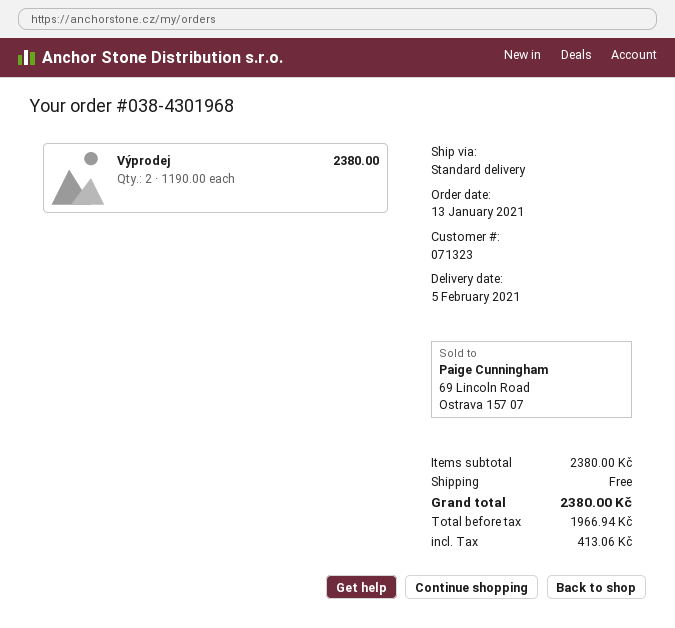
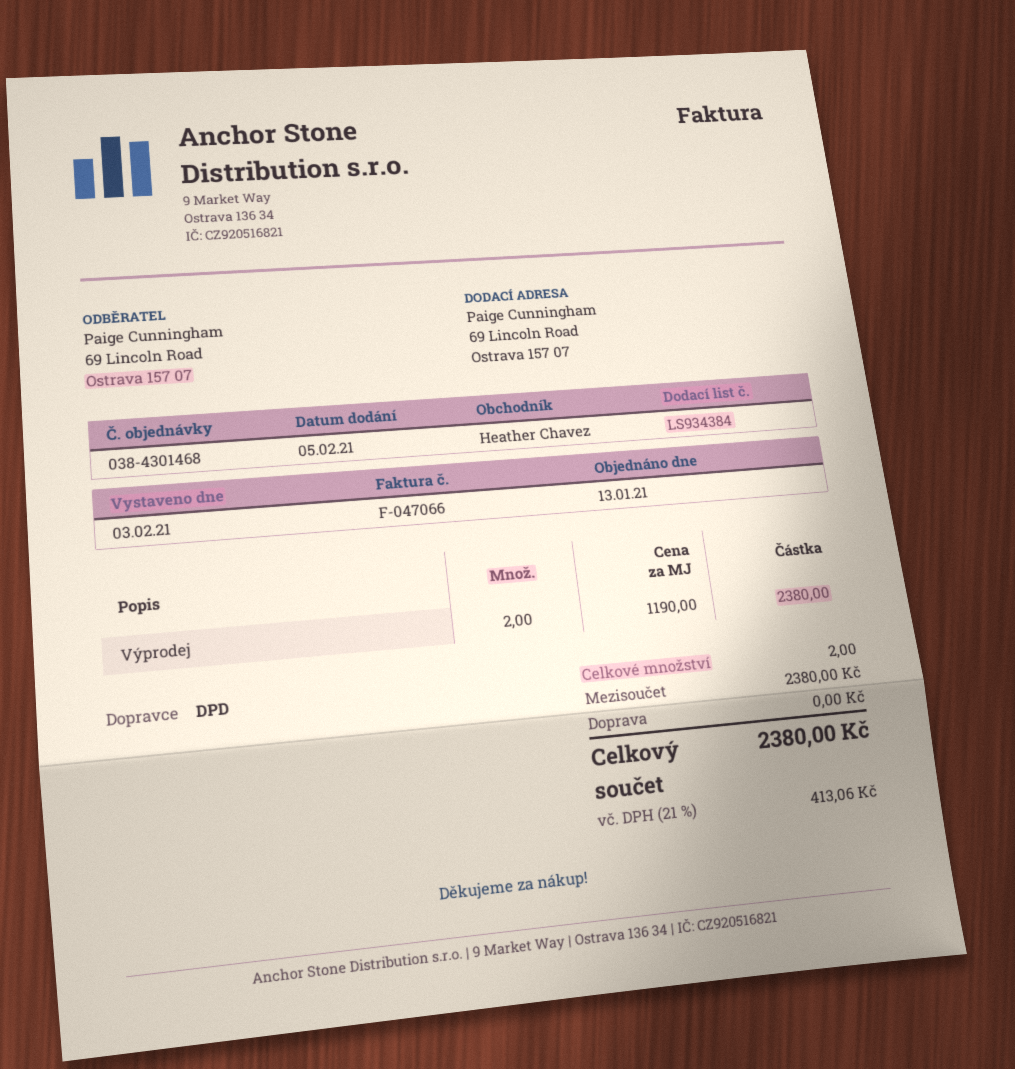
order number: 038-4301968 -> 038-4301468
shipping method: standard -> DPD

